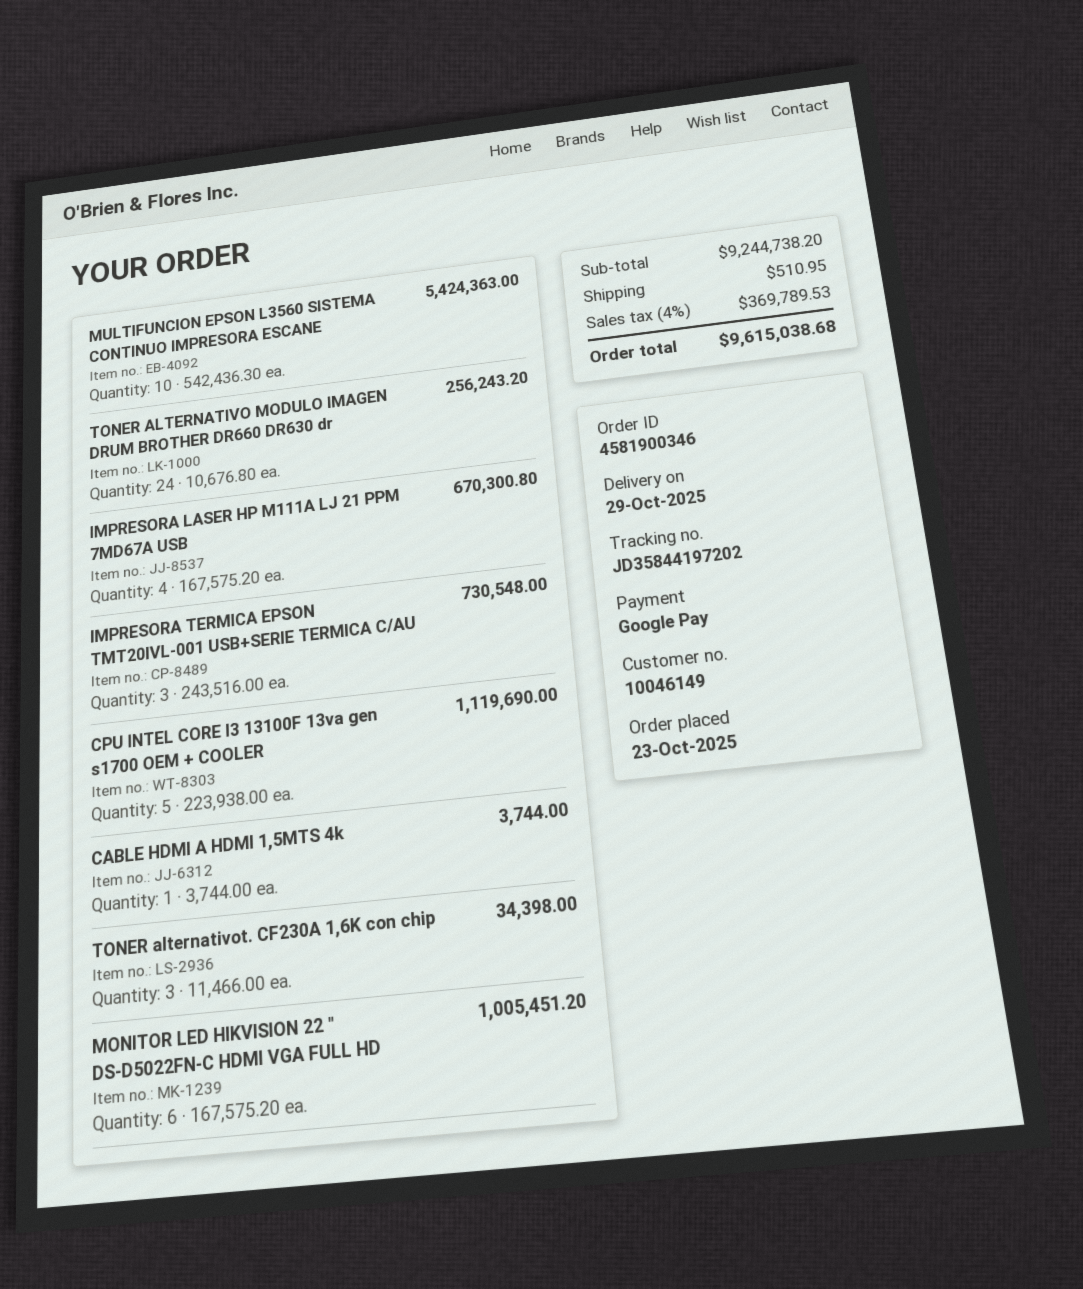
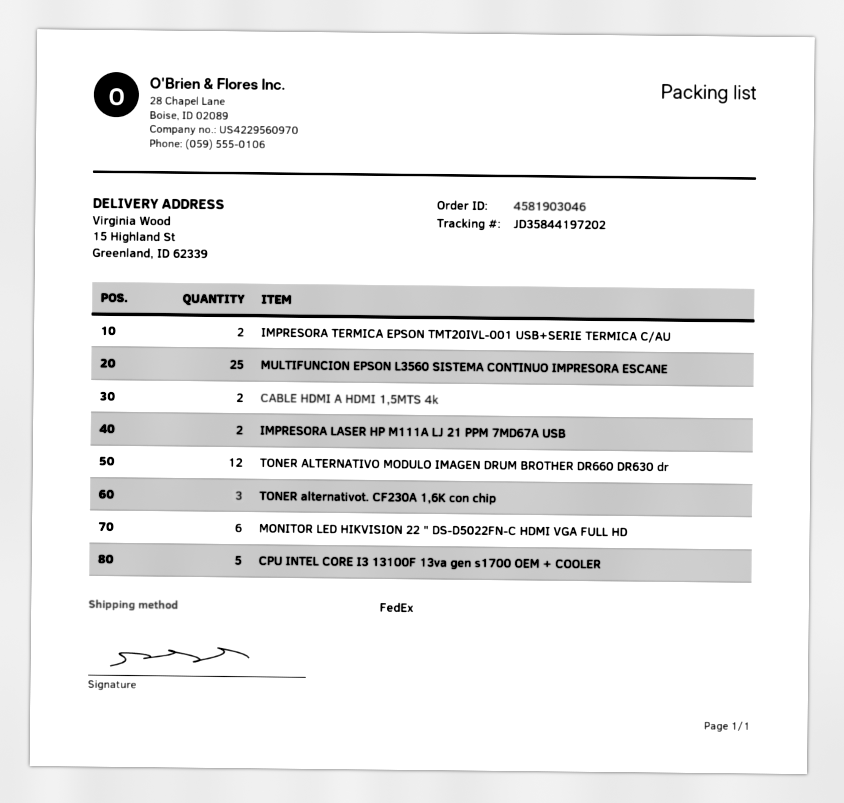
order number: 4581900346 -> 4581903046
MULTIFUNCION EPSON L3560 SISTEMA CONTINUO IMPRESORA ESCANE: 10 -> 25
TONER ALTERNATIVO MODULO IMAGEN DRUM BROTHER DR660 DR630 dr: 24 -> 12
IMPRESORA LASER HP M111A LJ 21 PPM 7MD67A USB: 4 -> 2
IMPRESORA TERMICA EPSON TMT20IVL-001 USB+SERIE TERMICA C/AU: 3 -> 2
CABLE HDMI A HDMI 1,5MTS 4k: 1 -> 2

